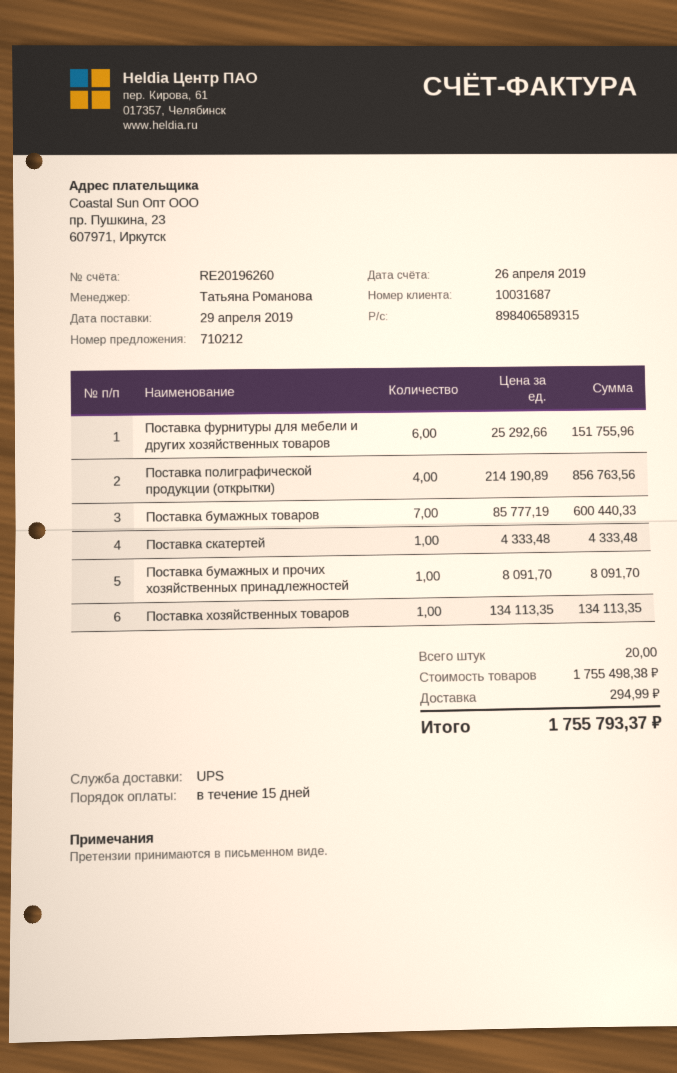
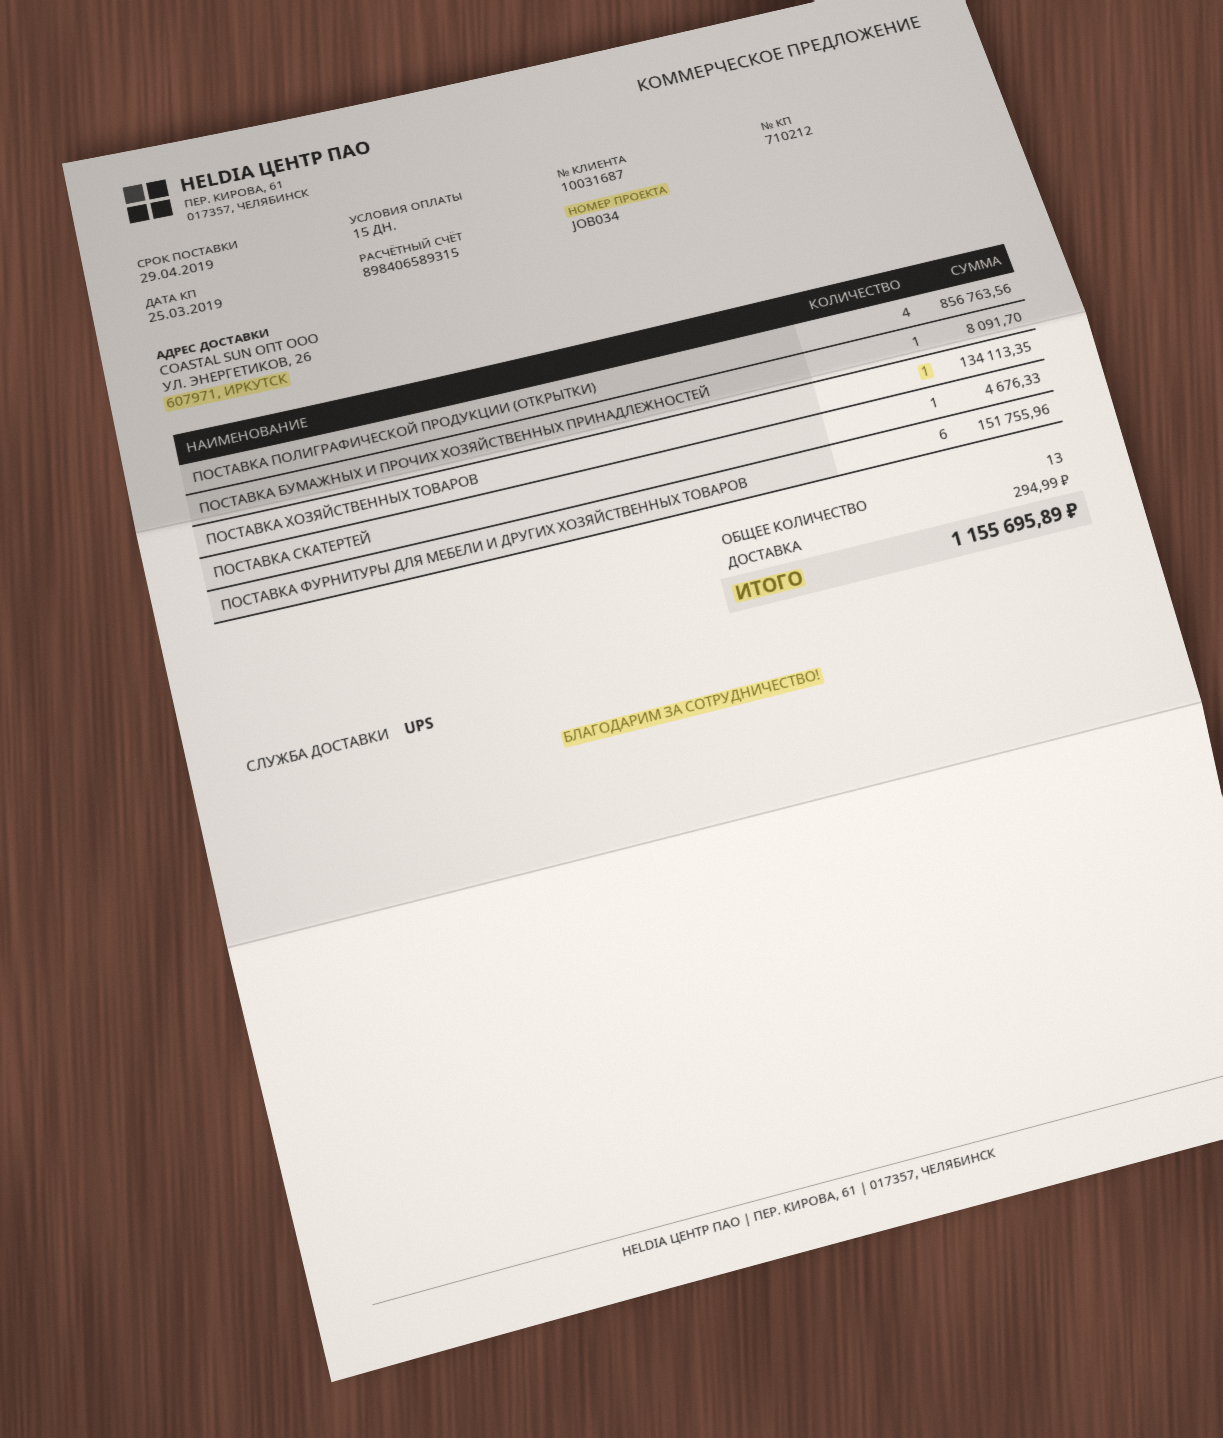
Поставка бумажных товаров: 7 for 600440.33 -> none
Поставка скатертей: 1 for 4333.48 -> 1 for 4676.33
total quantity: 20 -> 13
total: 1755793.37 -> 1155695.89

